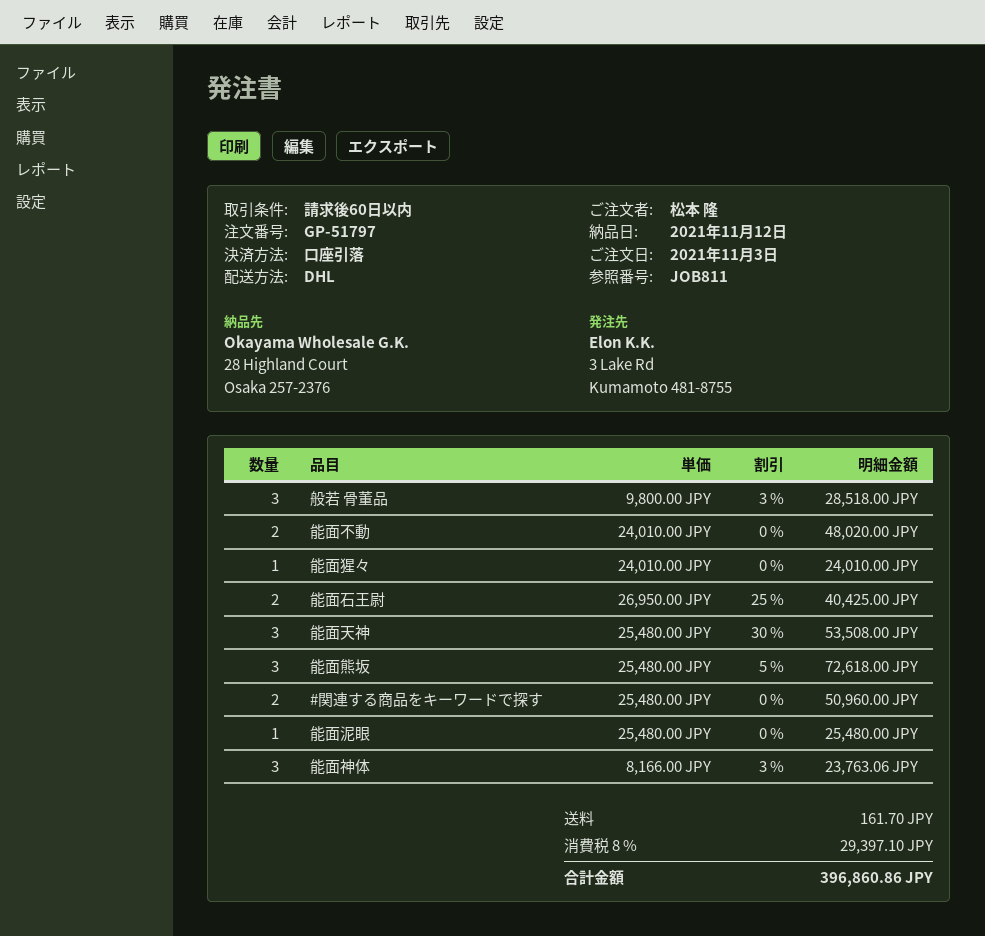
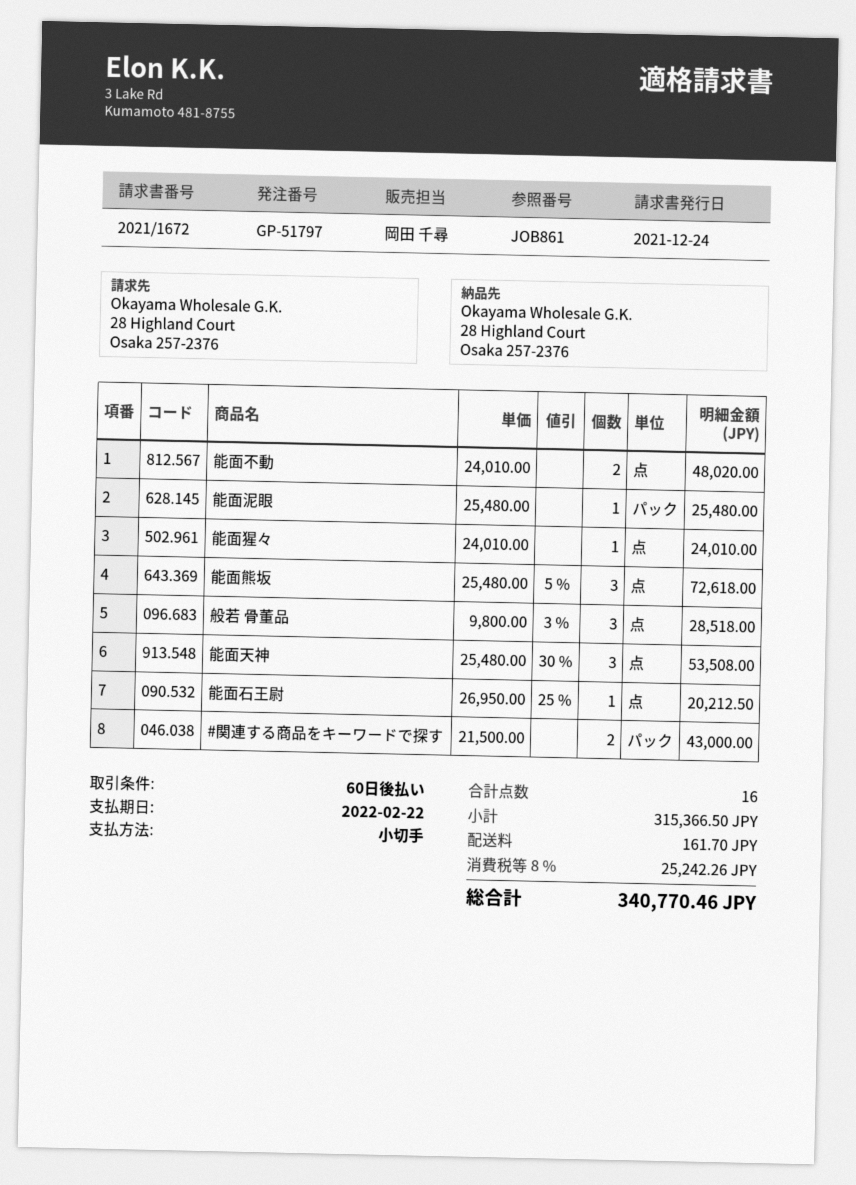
reference: JOB811 -> JOB861
payment method: direct debit -> cheque
能面石王尉: 2 x 26950.00 - 25% = 40425.00 -> 1 x 26950.00 - 25% = 20212.50
#関連する商品をキーワードで探す: 2 x 25480.00 = 50960.00 -> 2 x 21500.00 = 43000.00
能面神体: 3 x 8166.00 - 3% = 23763.06 -> none
tax: 8% = 29397.10 -> 8% = 25242.26
total: 396860.86 -> 340770.46

